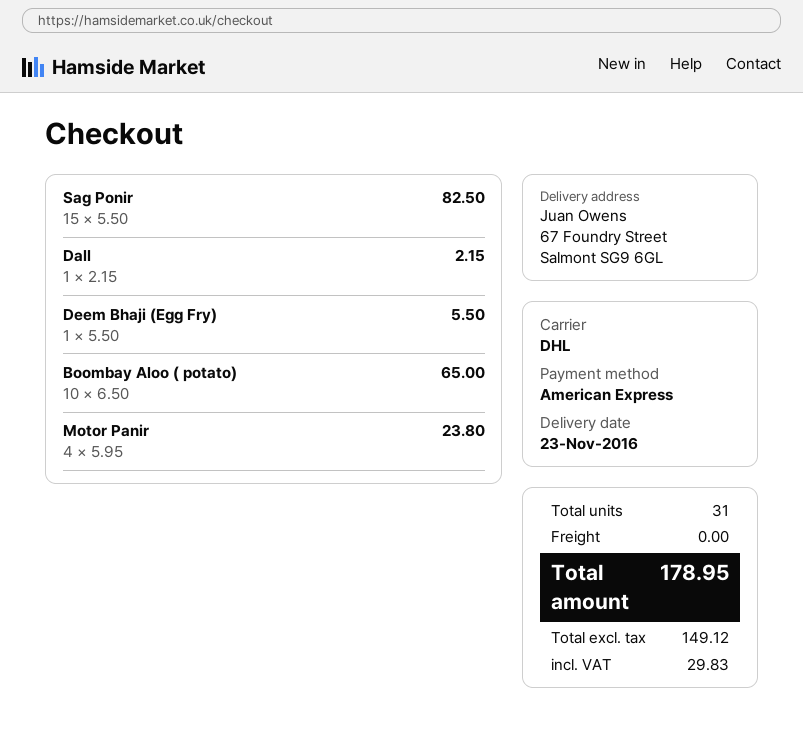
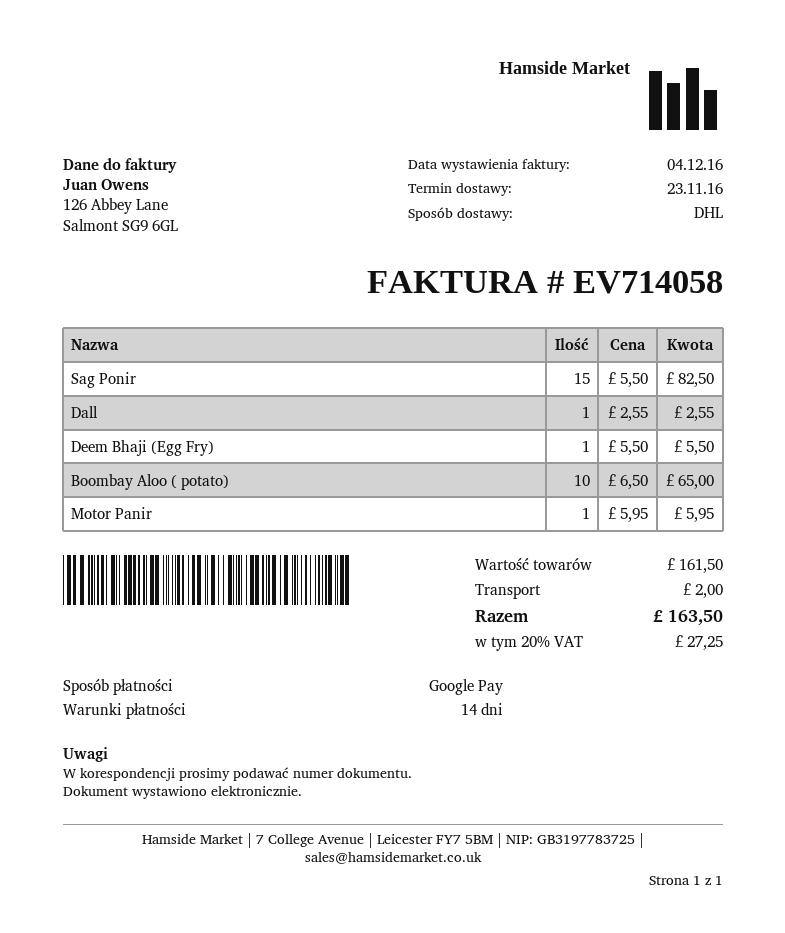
payment method: American Express -> Google Pay
Dall: 1 x 2.15 = 2.15 -> 1 x 2.55 = 2.55
Motor Panir: 4 x 5.95 = 23.80 -> 1 x 5.95 = 5.95
shipping: 0.00 -> 2.00
tax: 29.83 -> 27.25
total: 178.95 -> 163.50

